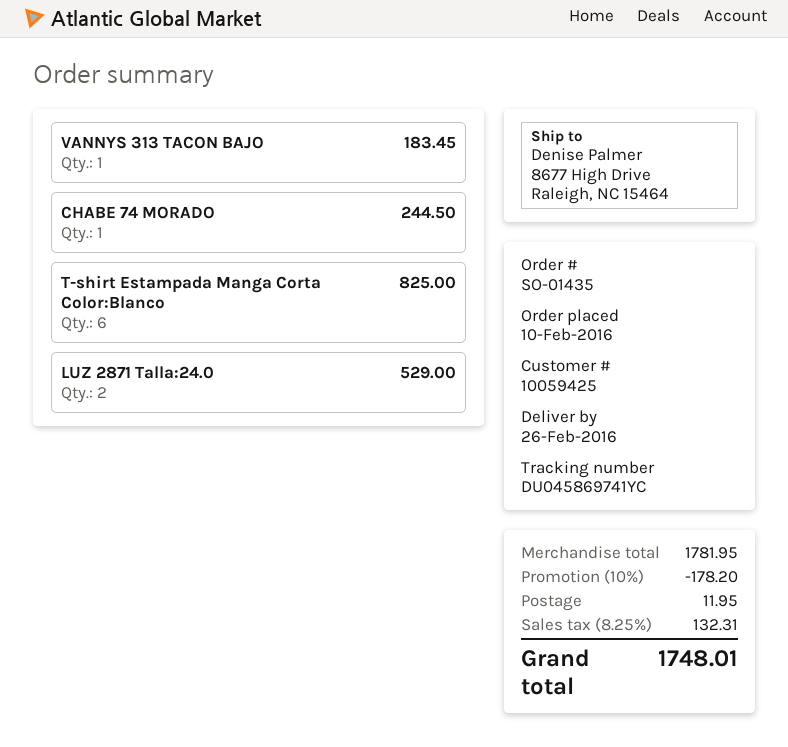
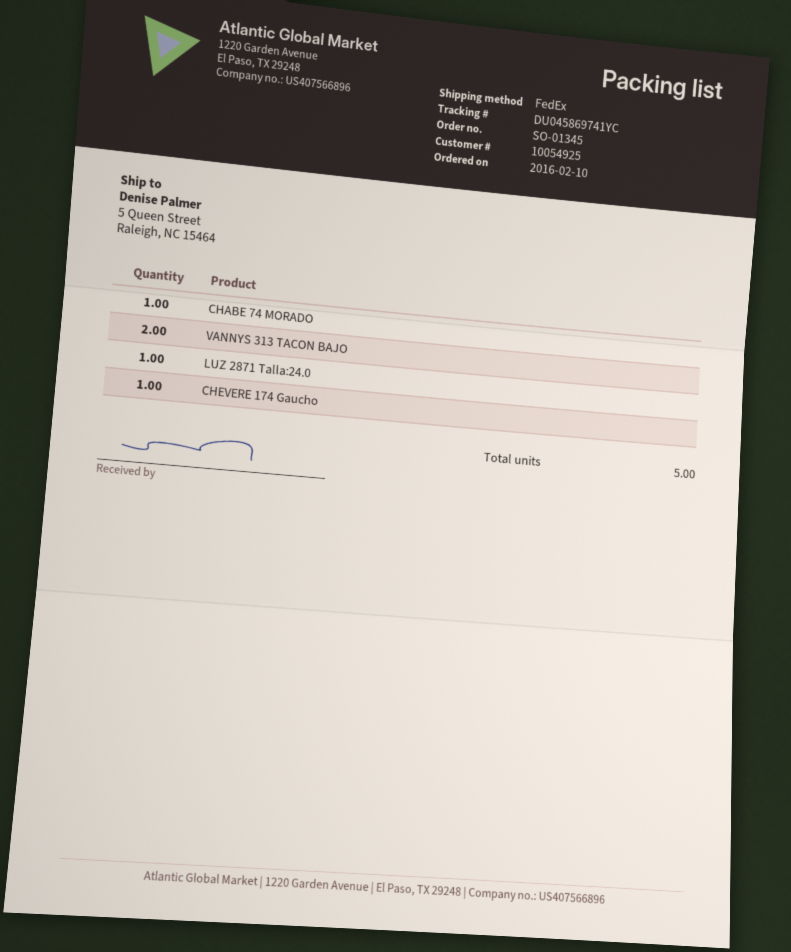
order number: SO-01435 -> SO-01345
customer number: 10059425 -> 10054925
ship to: 8677 High Drive, Raleigh, NC 15464 -> 5 Queen Street, Raleigh, NC 15464
VANNYS 313 TACON BAJO: 1 -> 2
T-shirt Estampada Manga Corta Color:Blanco: 6 -> none
LUZ 2871 Talla:24.0: 2 -> 1
CHEVERE 174 Gaucho: none -> 1

